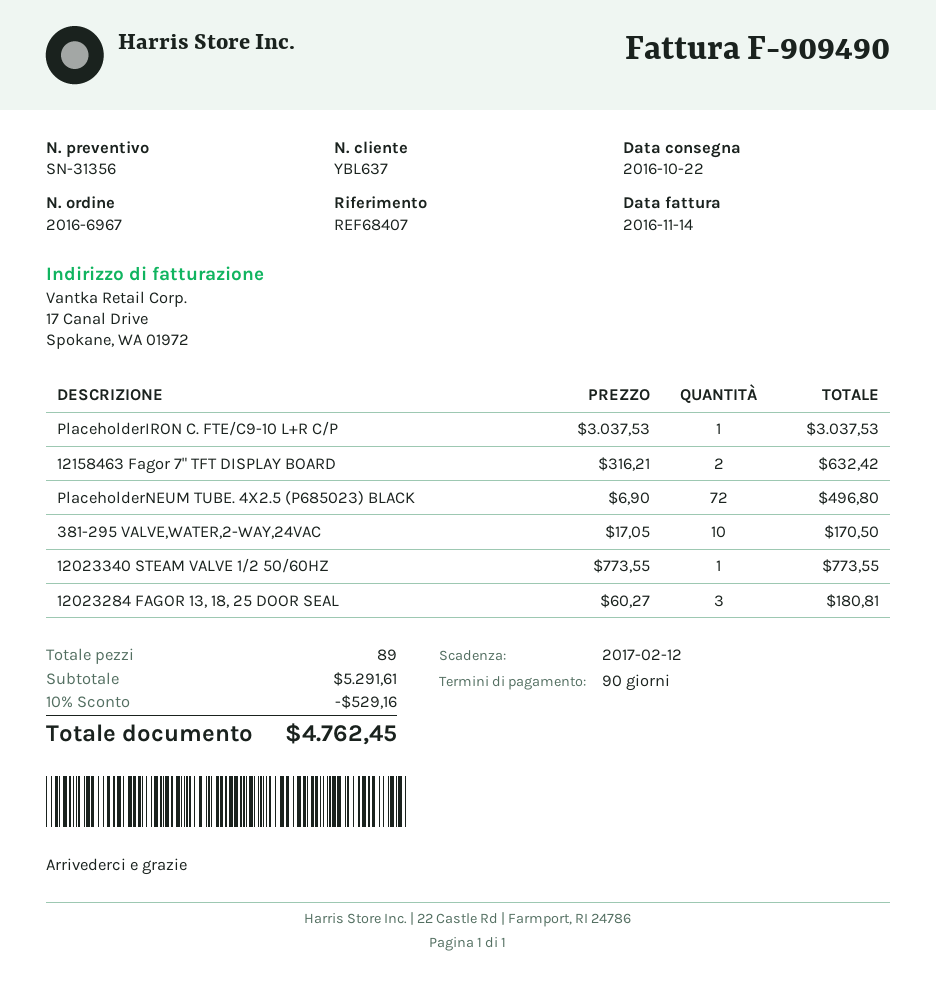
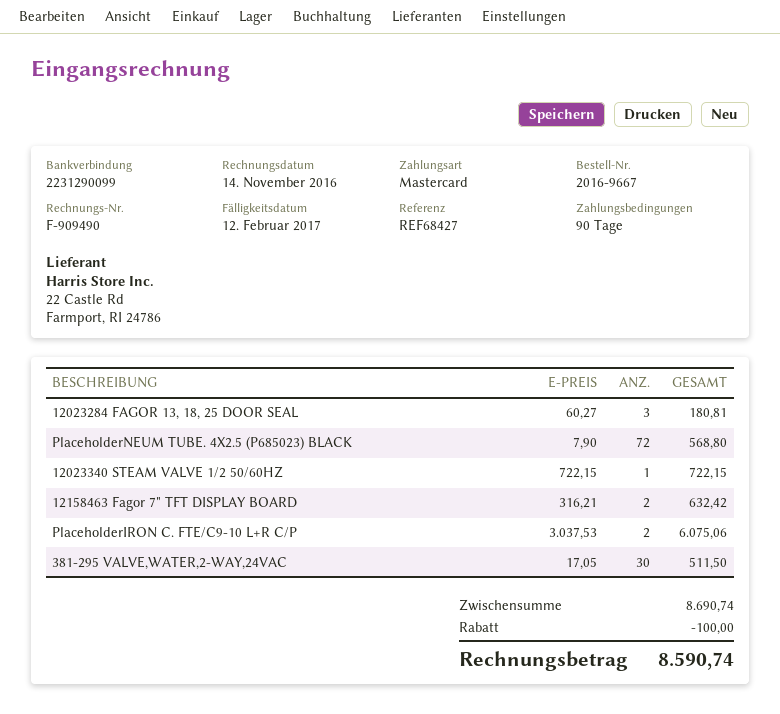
order number: 2016-6967 -> 2016-9667
reference: REF68407 -> REF68427
PlaceholderIRON C. FTE/C9-10 L+R C/P: 1 x 3037.53 = 3037.53 -> 2 x 3037.53 = 6075.06
PlaceholderNEUM TUBE. 4X2.5 (P685023) BLACK: 72 x 6.90 = 496.80 -> 72 x 7.90 = 568.80
381-295 VALVE,WATER,2-WAY,24VAC: 10 x 17.05 = 170.50 -> 30 x 17.05 = 511.50
12023340 STEAM VALVE 1/2 50/60HZ: 1 x 773.55 = 773.55 -> 1 x 722.15 = 722.15
subtotal: 5291.61 -> 8690.74
discount: 529.16 -> 100.00
total: 4762.45 -> 8590.74

